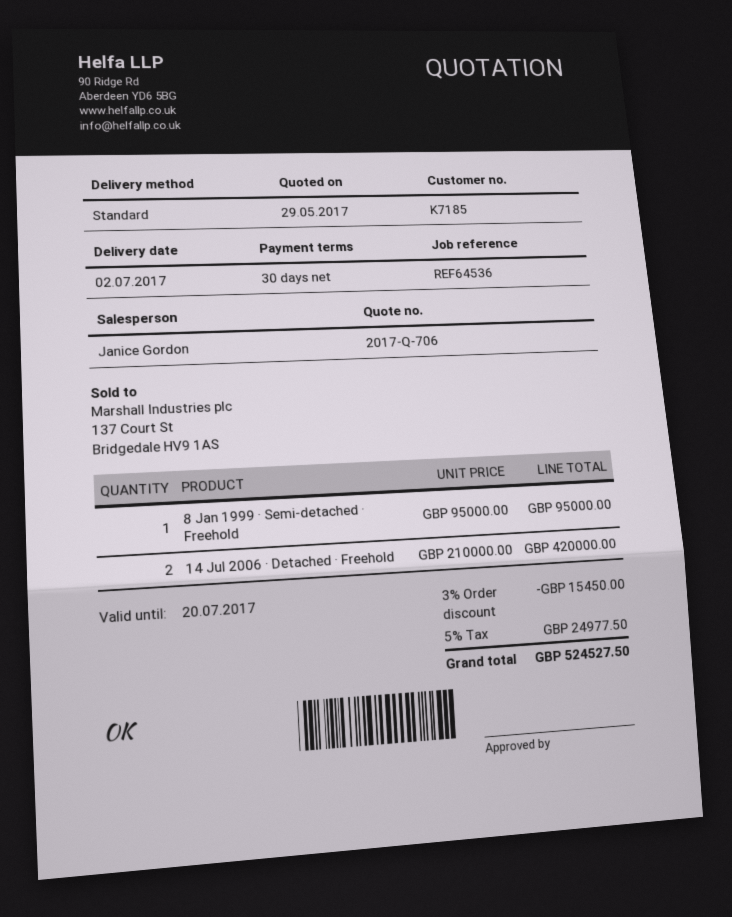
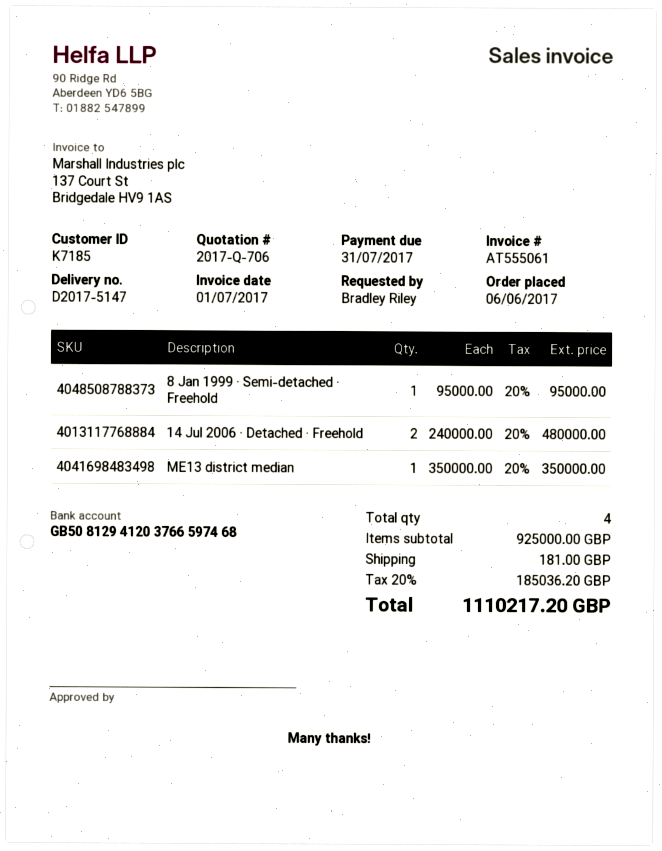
14 Jul 2006 · Detached · Freehold: 2 x 210000.00 = 420000.00 -> 2 x 240000.00 = 480000.00
ME13 district median: none -> 1 x 350000.00 = 350000.00
discount: 3% = 15450.00 -> none
shipping: none -> 181.00
tax: 5% = 24977.50 -> 20% = 185036.20
total: 524527.50 -> 1110217.20

